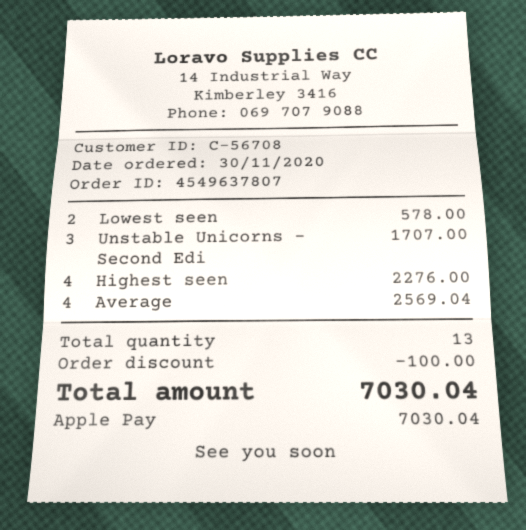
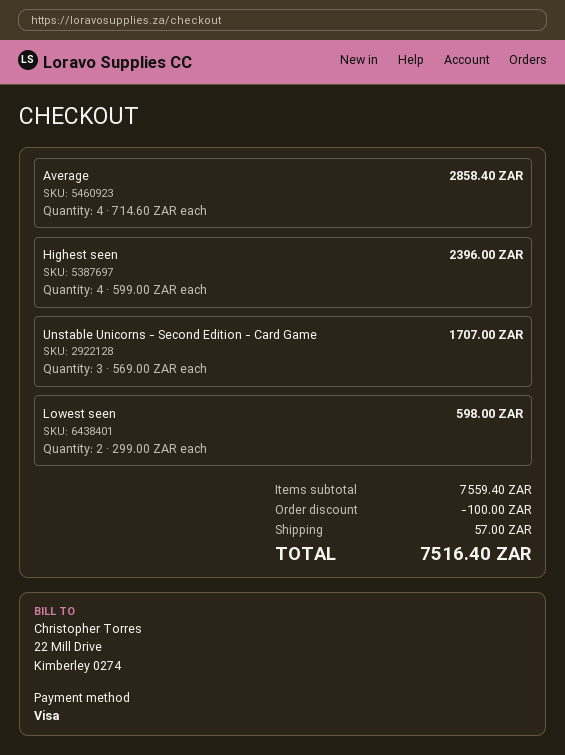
payment method: Apple Pay -> Visa
Lowest seen: 2 for 578.00 -> 2 for 598.00
Highest seen: 4 for 2276.00 -> 4 for 2396.00
Average: 4 for 2569.04 -> 4 for 2858.40
shipping: none -> 57.00
total: 7030.04 -> 7516.40

